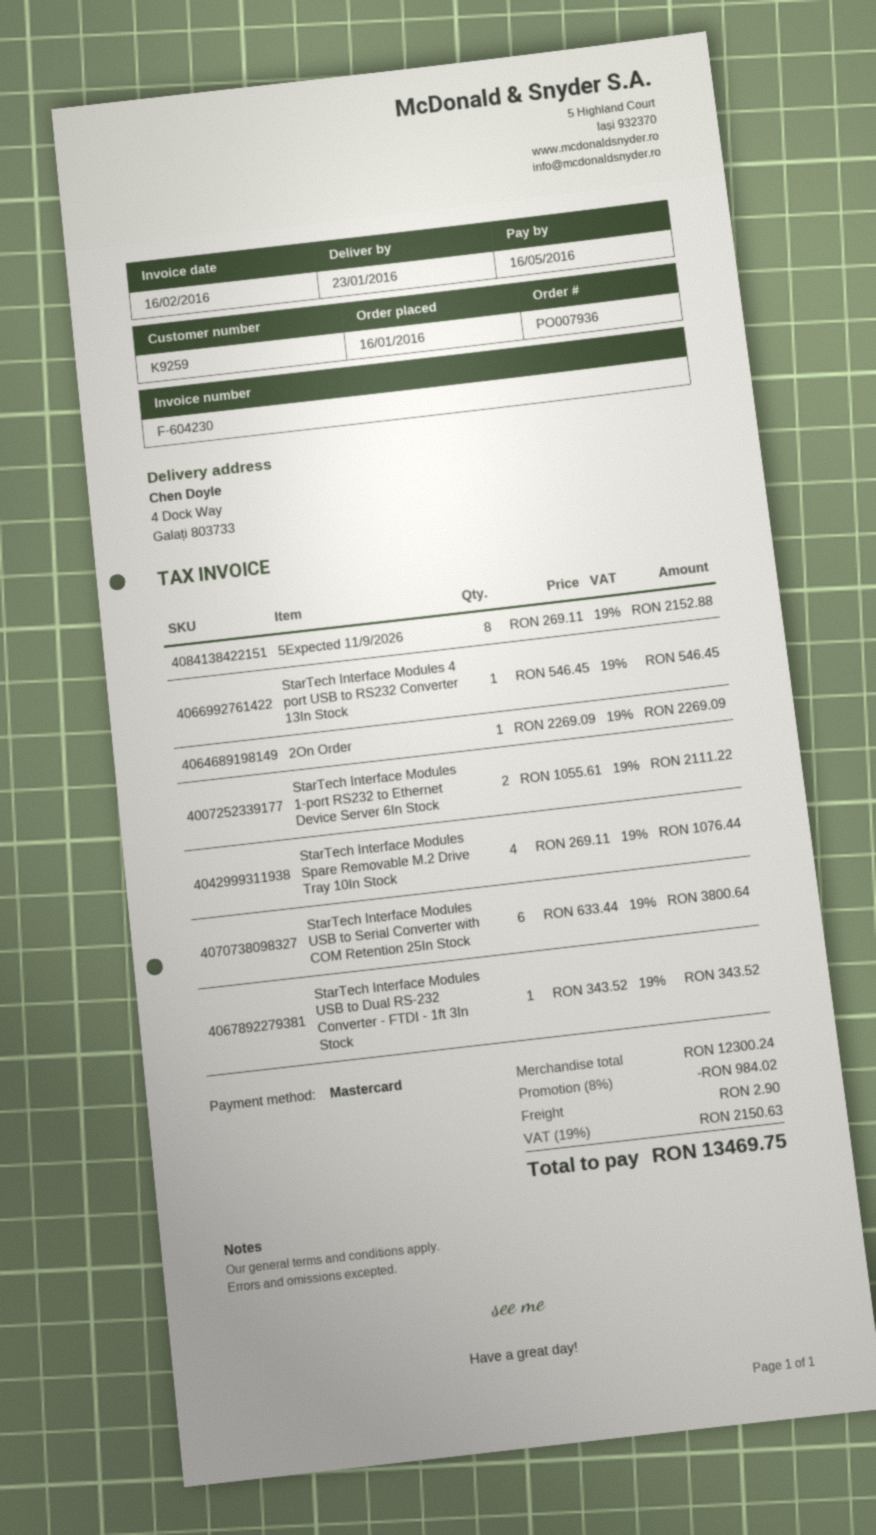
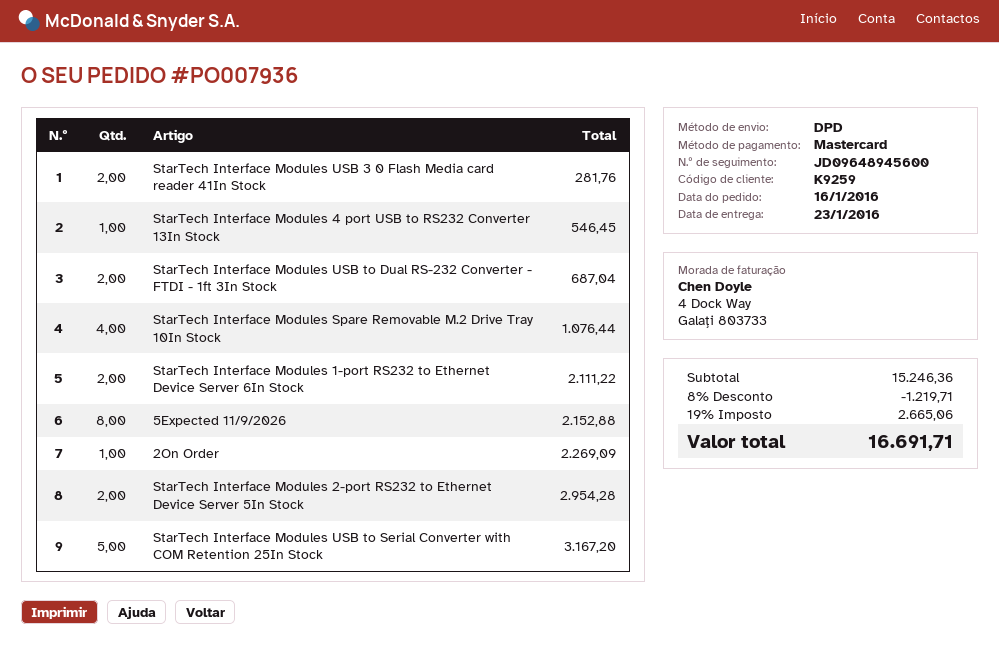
StarTech Interface Modules USB to Serial Converter with COM Retention 25In Stock: 6 for 3800.64 -> 5 for 3167.20
StarTech Interface Modules USB to Dual RS-232 Converter - FTDI - 1ft 3In Stock: 1 for 343.52 -> 2 for 687.04
StarTech Interface Modules USB 3 0 Flash Media card reader 41In Stock: none -> 2 for 281.76
StarTech Interface Modules 2-port RS232 to Ethernet Device Server 5In Stock: none -> 2 for 2954.28
subtotal: 12300.24 -> 15246.36
discount: 8% = 984.02 -> 8% = 1219.71
shipping: 2.90 -> none
tax: 19% = 2150.63 -> 19% = 2665.06
total: 13469.75 -> 16691.71

